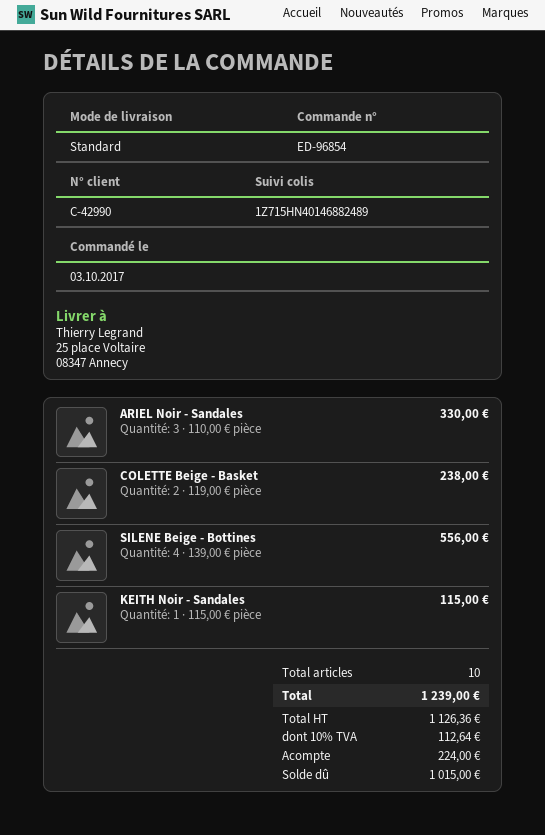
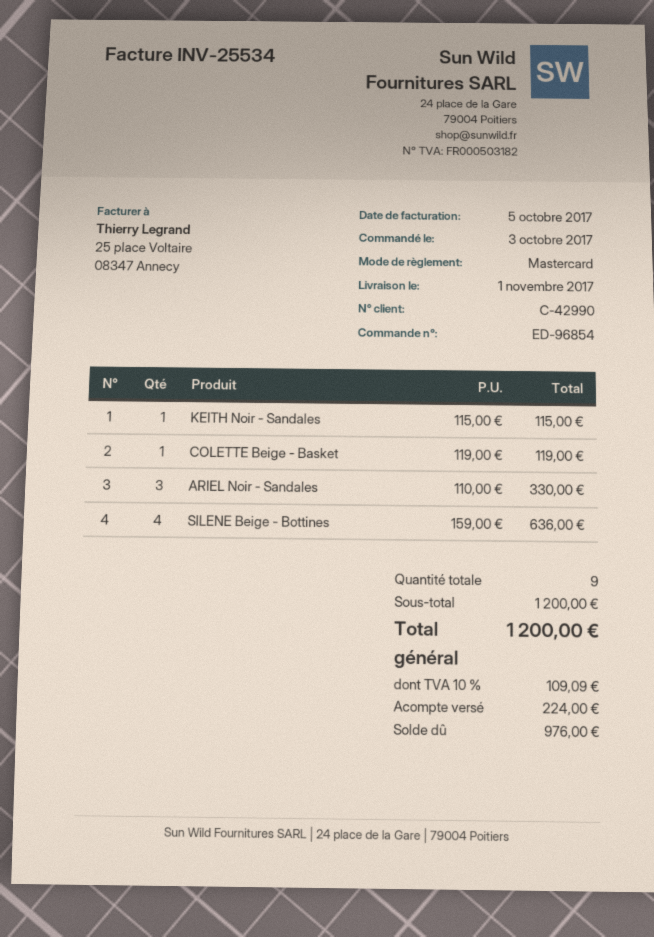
COLETTE Beige - Basket: 2 x 119.00 = 238.00 -> 1 x 119.00 = 119.00
SILENE Beige - Bottines: 4 x 139.00 = 556.00 -> 4 x 159.00 = 636.00
total quantity: 10 -> 9
tax: 10% = 112.64 -> 10% = 109.09
total: 1239.00 -> 1200.00
balance: 1015.00 -> 976.00

